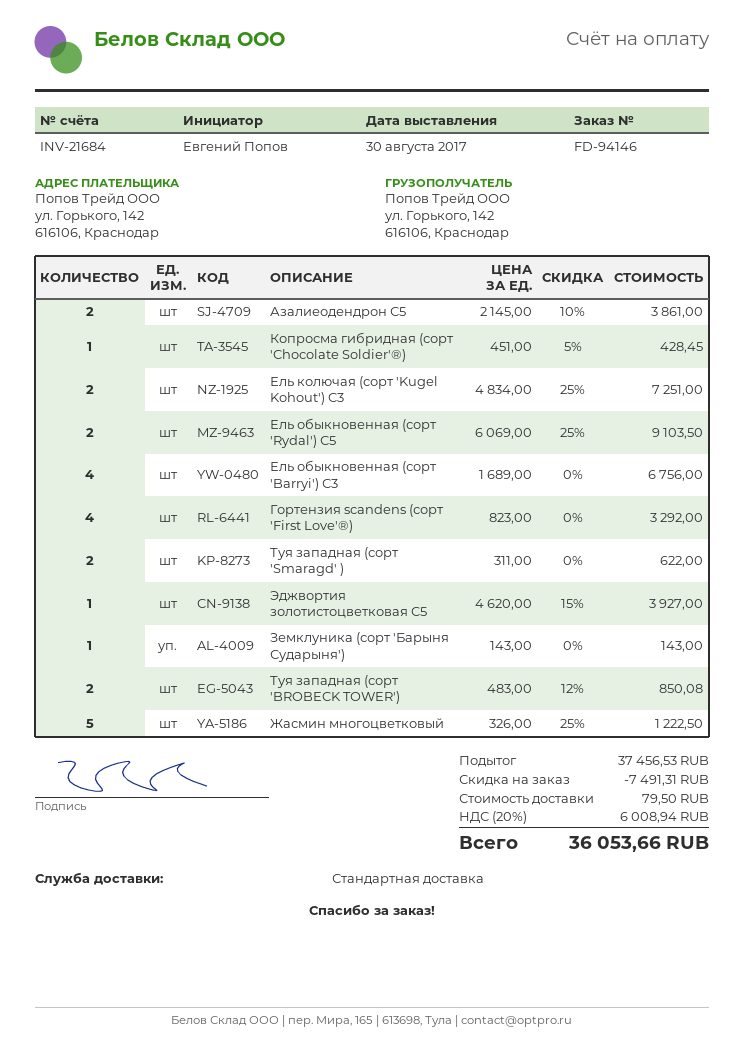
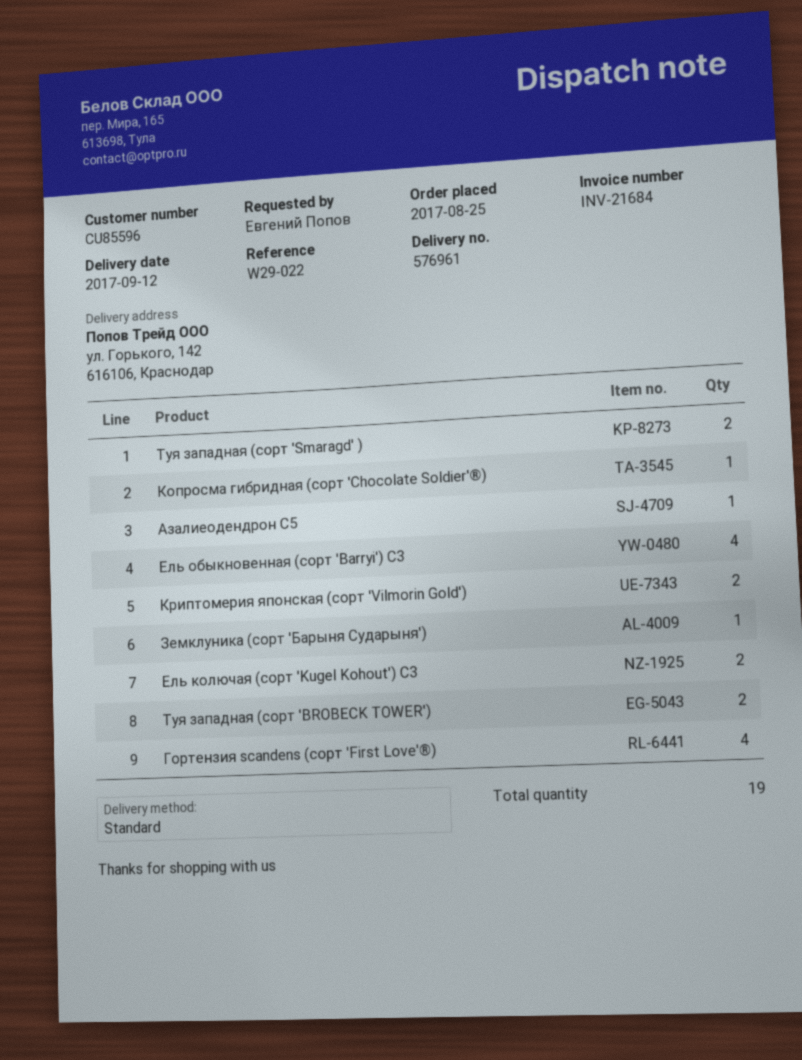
Азалиеодендрон С5: 2 -> 1
Ель обыкновенная (сорт 'Rydal') С5: 2 -> none
Эджвортия золотистоцветковая C5: 1 -> none
Жасмин многоцветковый: 5 -> none
Криптомерия японская (сорт 'Vilmorin Gold'): none -> 2

